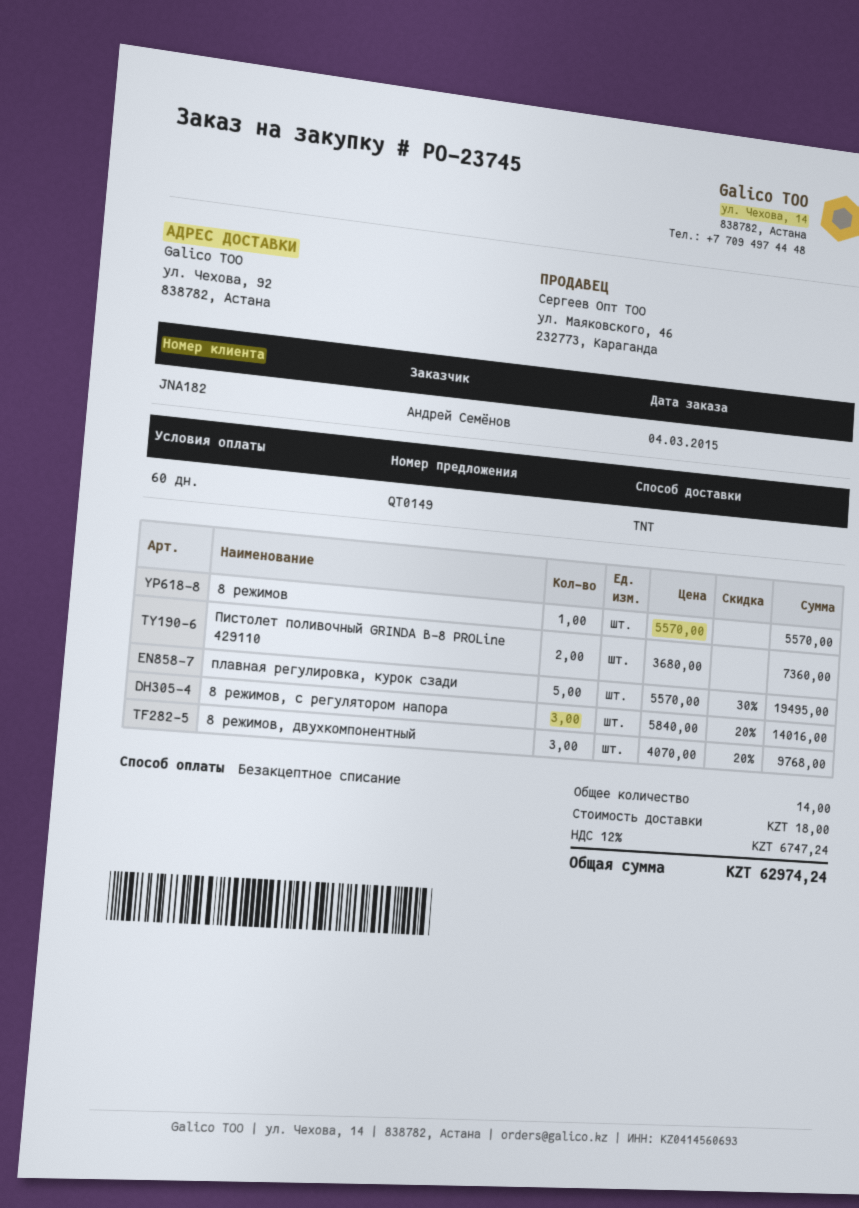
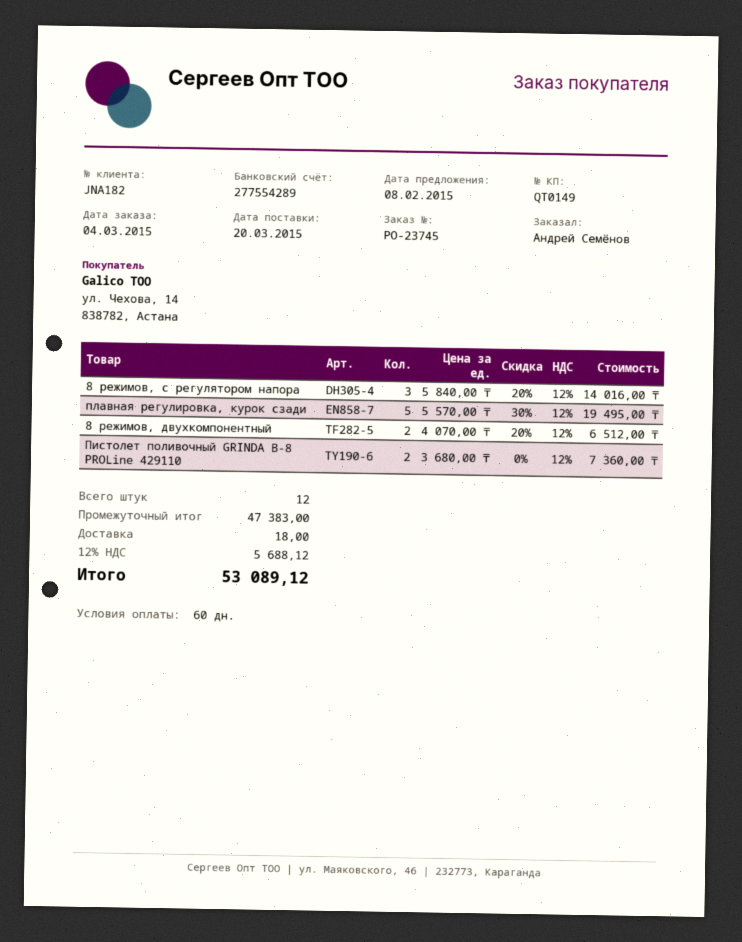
8 режимов: 1 x 5570.00 = 5570.00 -> none
8 режимов, двухкомпонентный: 3 x 4070.00 - 20% = 9768.00 -> 2 x 4070.00 - 20% = 6512.00
total quantity: 14 -> 12
tax: 12% = 6747.24 -> 12% = 5688.12
total: 62974.24 -> 53089.12

